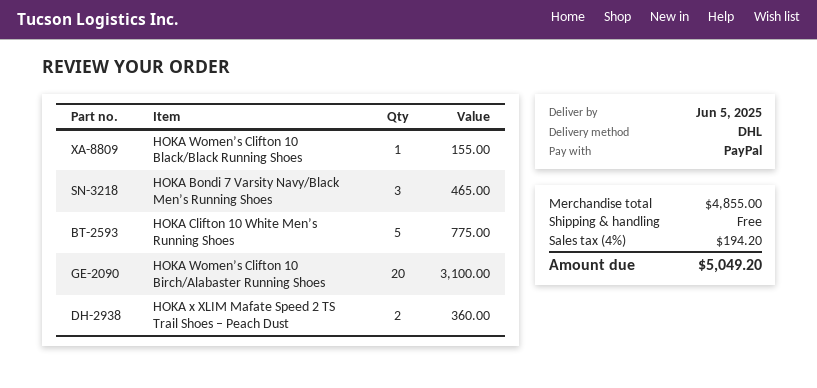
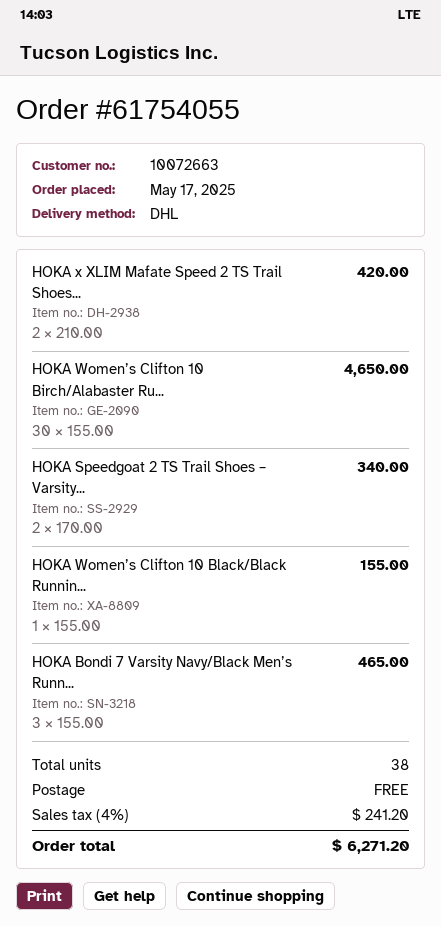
HOKA Clifton 10 White Men’s Running Shoes: 5 for 775.00 -> none
HOKA Women’s Clifton 10 Birch/Alabaster Running Shoes: 20 for 3100.00 -> 30 for 4650.00
HOKA x XLIM Mafate Speed 2 TS Trail Shoes – Peach Dust: 2 for 360.00 -> 2 for 420.00
HOKA Speedgoat 2 TS Trail Shoes – Varsity...: none -> 2 for 340.00
tax: 4% = 194.20 -> 4% = 241.20
total: 5049.20 -> 6271.20

